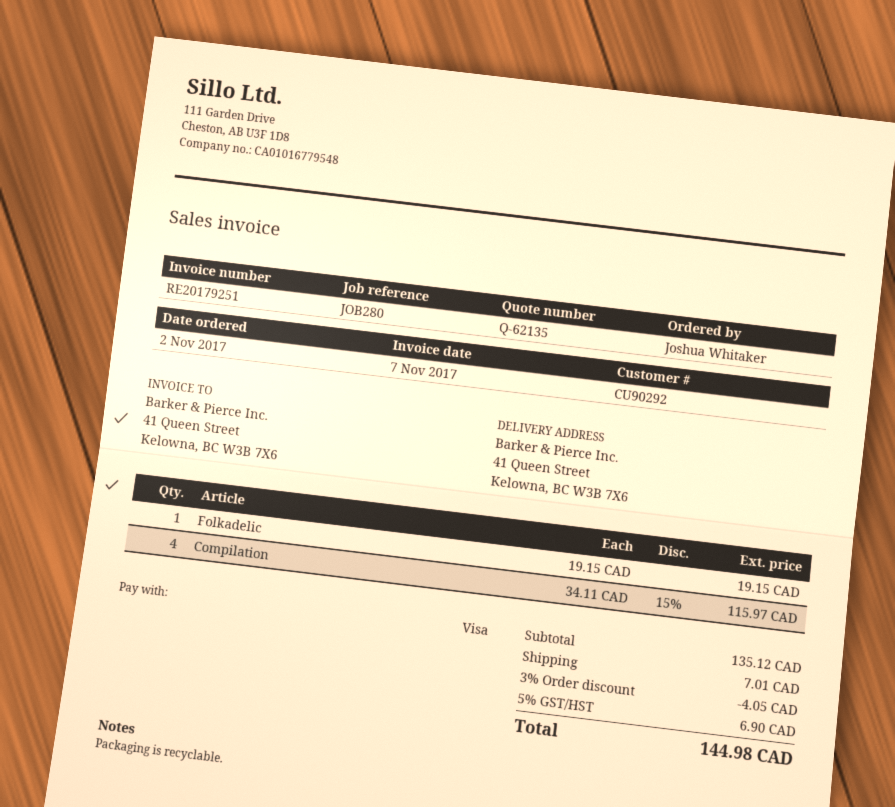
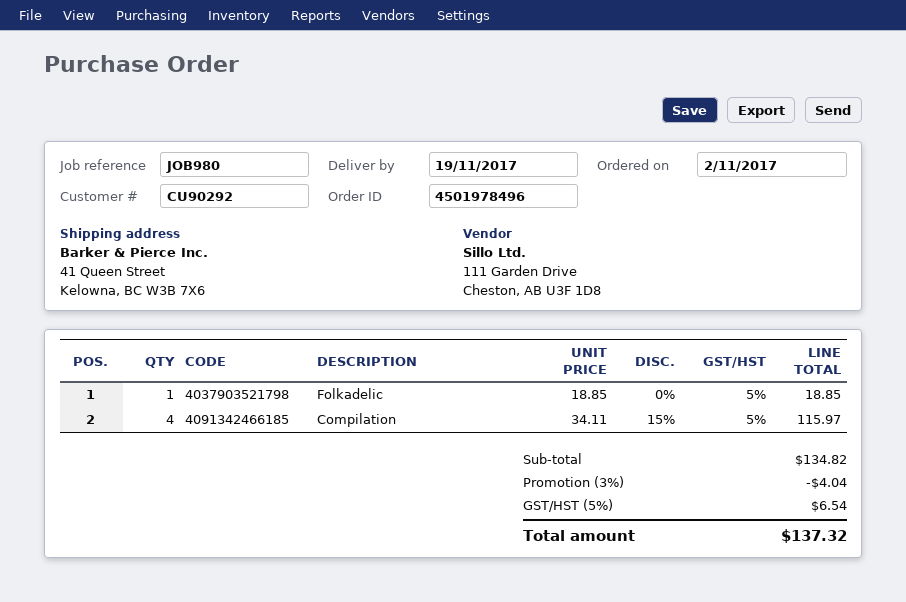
reference: JOB280 -> JOB980
Folkadelic: 1 x 19.15 = 19.15 -> 1 x 18.85 = 18.85
subtotal: 135.12 -> 134.82
discount: 3% = 4.05 -> 3% = 4.04
shipping: 7.01 -> none
tax: 5% = 6.90 -> 5% = 6.54
total: 144.98 -> 137.32

